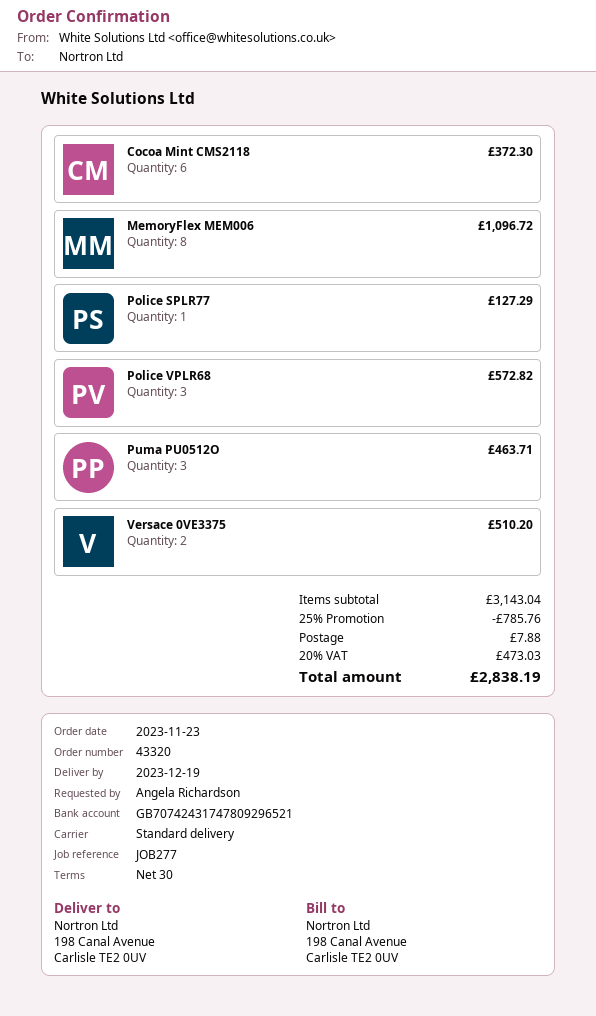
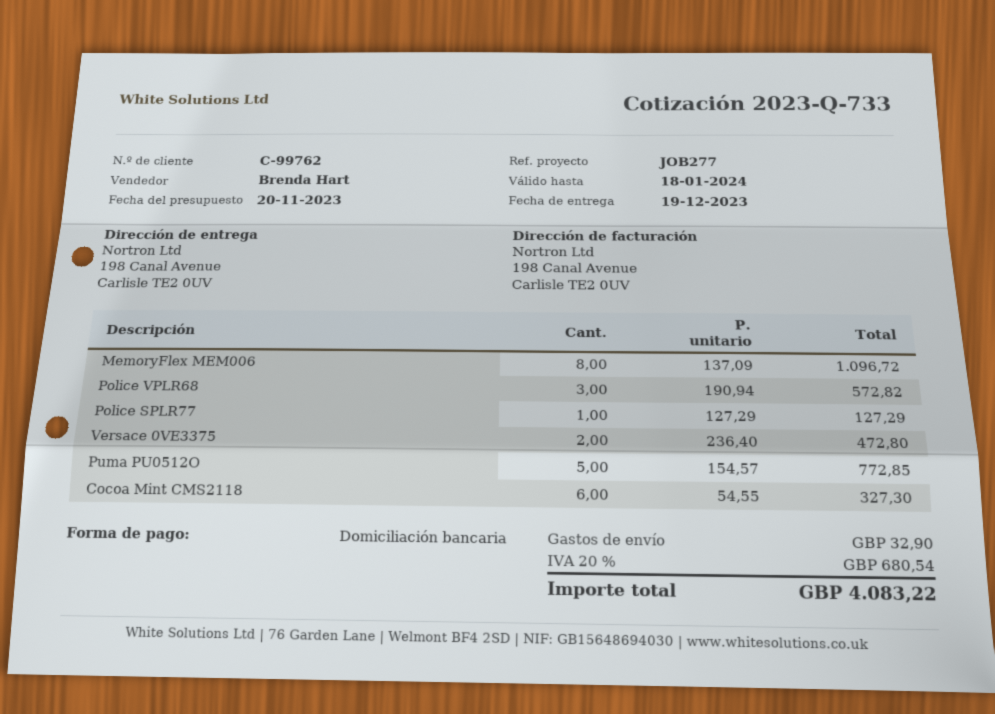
Cocoa Mint CMS2118: 6 for 372.30 -> 6 for 327.30
Puma PU0512O: 3 for 463.71 -> 5 for 772.85
Versace 0VE3375: 2 for 510.20 -> 2 for 472.80
discount: 25% = 785.76 -> none
shipping: 7.88 -> 32.90
tax: 20% = 473.03 -> 20% = 680.54
total: 2838.19 -> 4083.22

